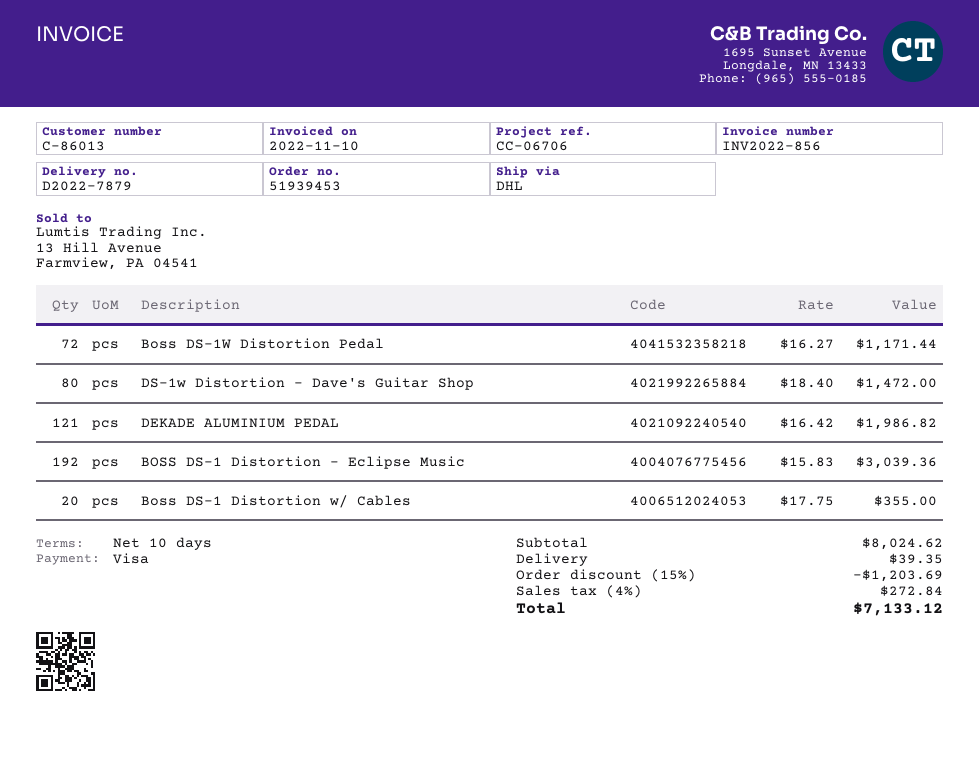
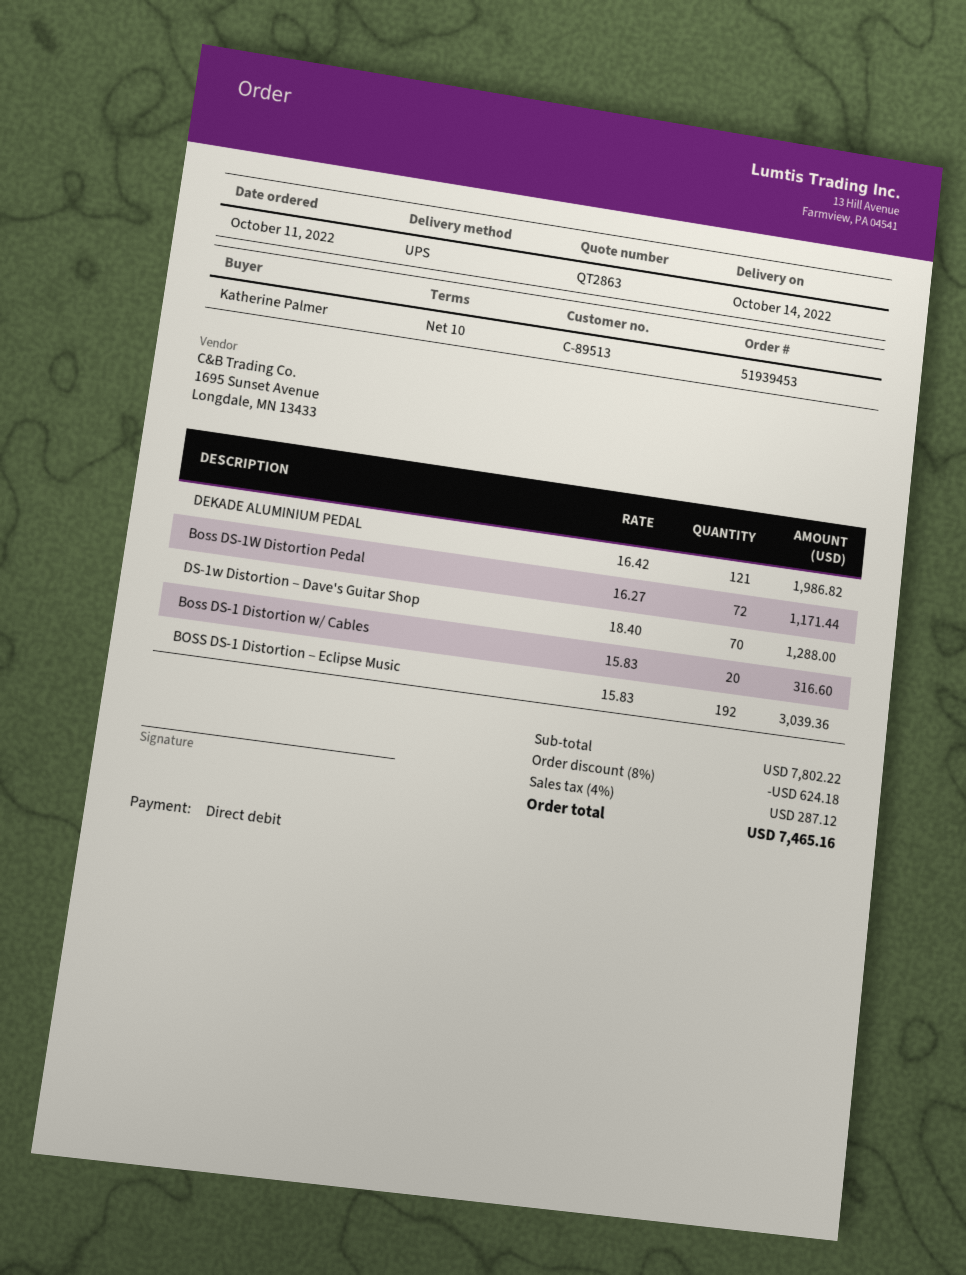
customer number: C-86013 -> C-89513
payment method: Visa -> direct debit
shipping method: DHL -> UPS
DS-1w Distortion – Dave's Guitar Shop: 80 x 18.40 = 1472.00 -> 70 x 18.40 = 1288.00
Boss DS-1 Distortion w/ Cables: 20 x 17.75 = 355.00 -> 20 x 15.83 = 316.60
subtotal: 8024.62 -> 7802.22
discount: 15% = 1203.69 -> 8% = 624.18
shipping: 39.35 -> none
tax: 4% = 272.84 -> 4% = 287.12
total: 7133.12 -> 7465.16

